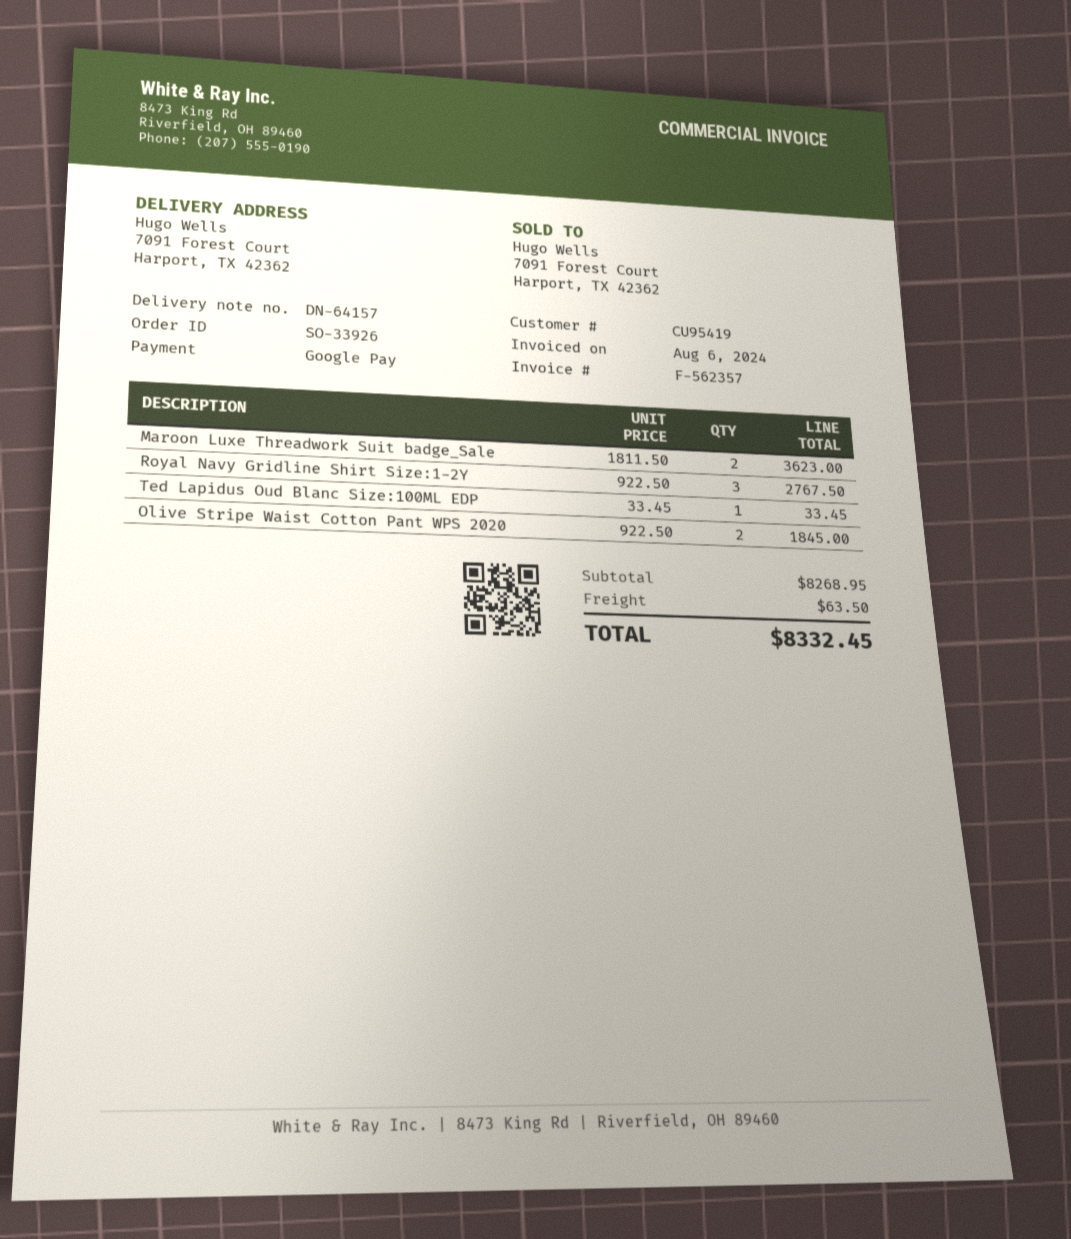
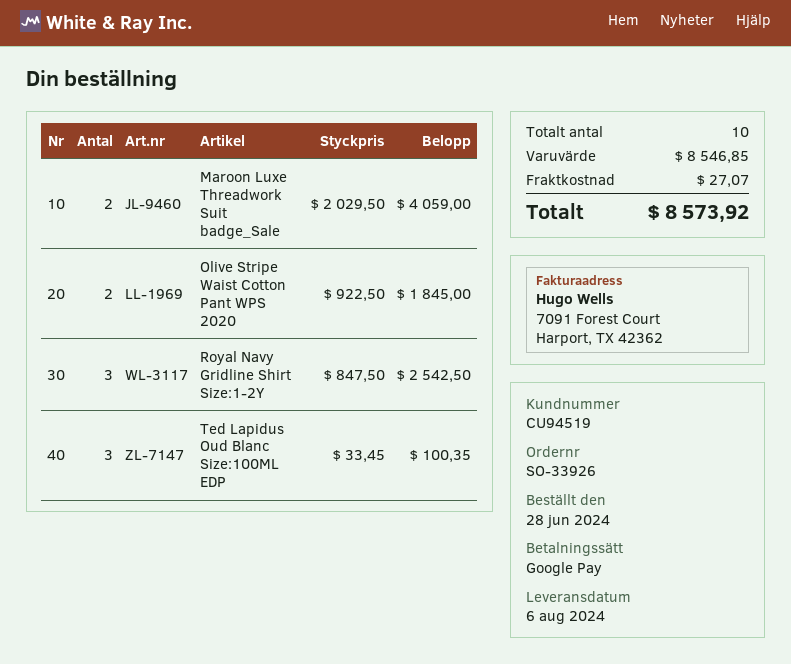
customer number: CU95419 -> CU94519
Maroon Luxe Threadwork Suit badge_Sale: 2 x 1811.50 = 3623.00 -> 2 x 2029.50 = 4059.00
Royal Navy Gridline Shirt Size:1-2Y: 3 x 922.50 = 2767.50 -> 3 x 847.50 = 2542.50
Ted Lapidus Oud Blanc Size:100ML EDP: 1 x 33.45 = 33.45 -> 3 x 33.45 = 100.35
subtotal: 8268.95 -> 8546.85
shipping: 63.50 -> 27.07
total: 8332.45 -> 8573.92

